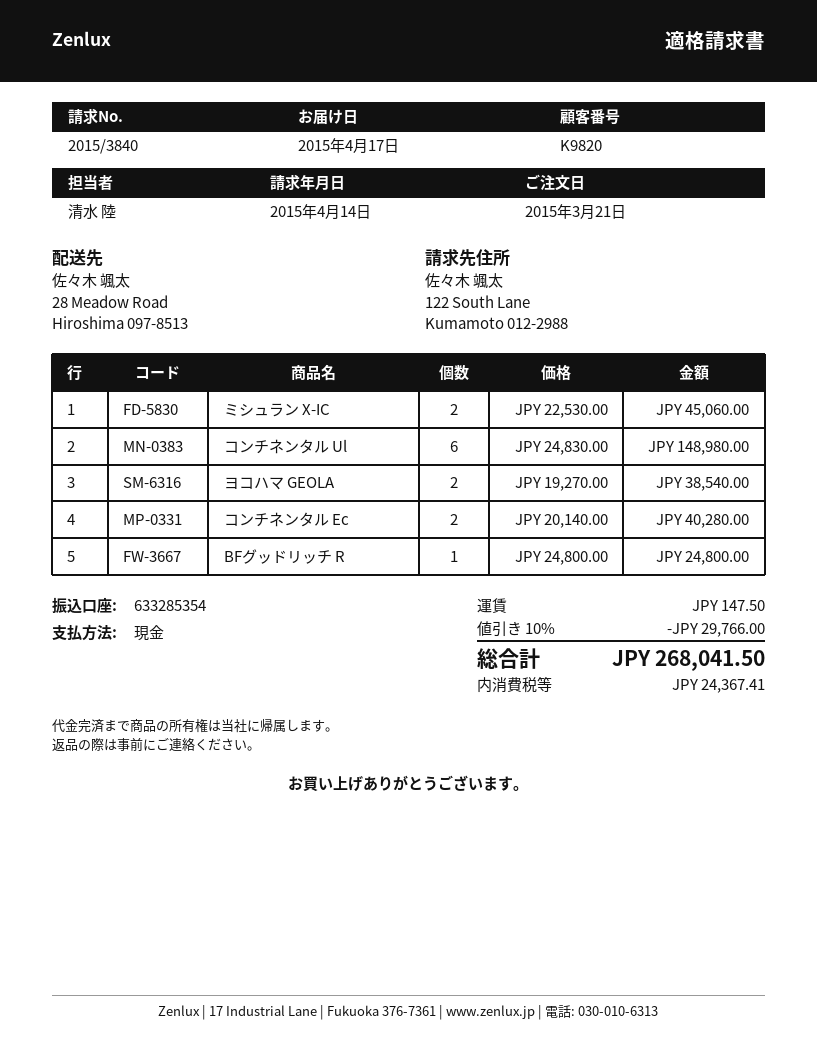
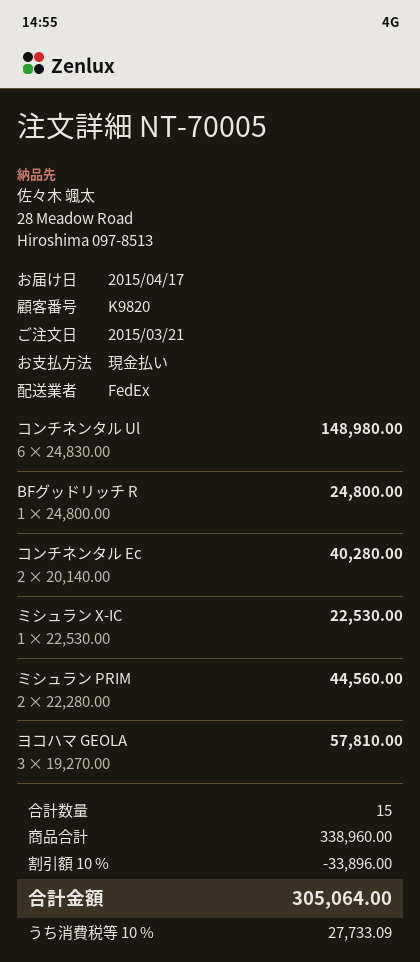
ミシュラン X-IC: 2 x 22530.00 = 45060.00 -> 1 x 22530.00 = 22530.00
ヨコハマ GEOLA: 2 x 19270.00 = 38540.00 -> 3 x 19270.00 = 57810.00
ミシュラン PRIM: none -> 2 x 22280.00 = 44560.00
discount: 10% = 29766.00 -> 10% = 33896.00
shipping: 147.50 -> none
tax: 24367.41 -> 27733.09
total: 268041.50 -> 305064.00

